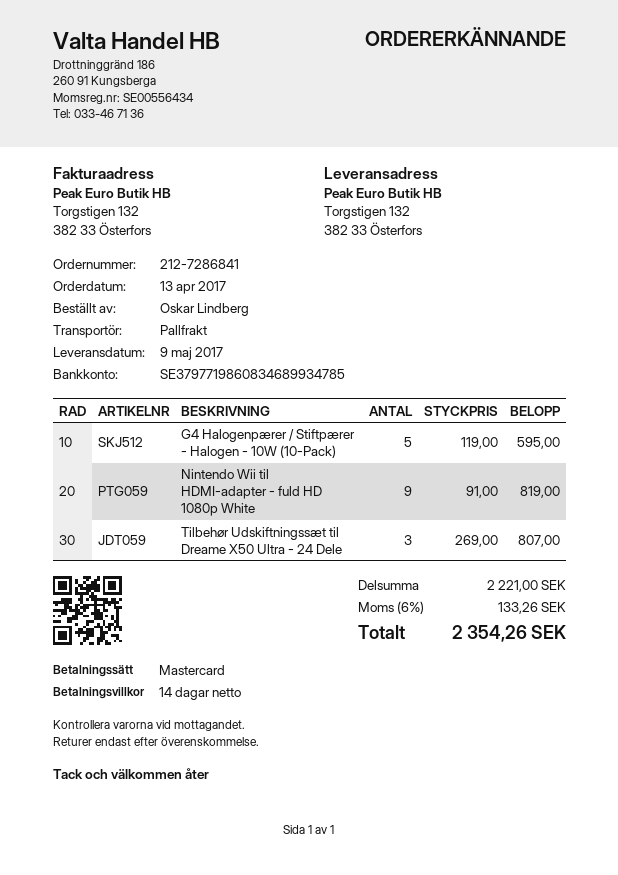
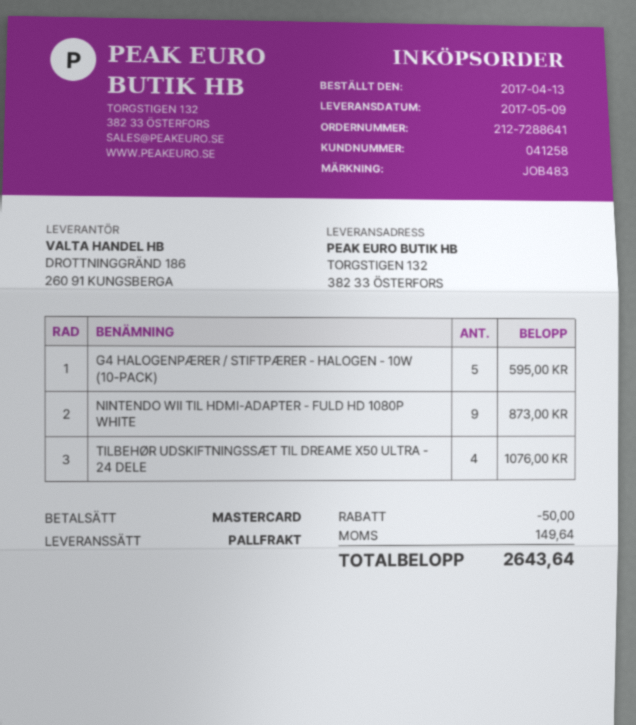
order number: 212-7286841 -> 212-7288641
Nintendo Wii til HDMI-adapter - fuld HD 1080p White: 9 for 819.00 -> 9 for 873.00
Tilbehør Udskiftningssæt til Dreame X50 Ultra - 24 Dele: 3 for 807.00 -> 4 for 1076.00
discount: none -> 50.00
tax: 133.26 -> 149.64
total: 2354.26 -> 2643.64

